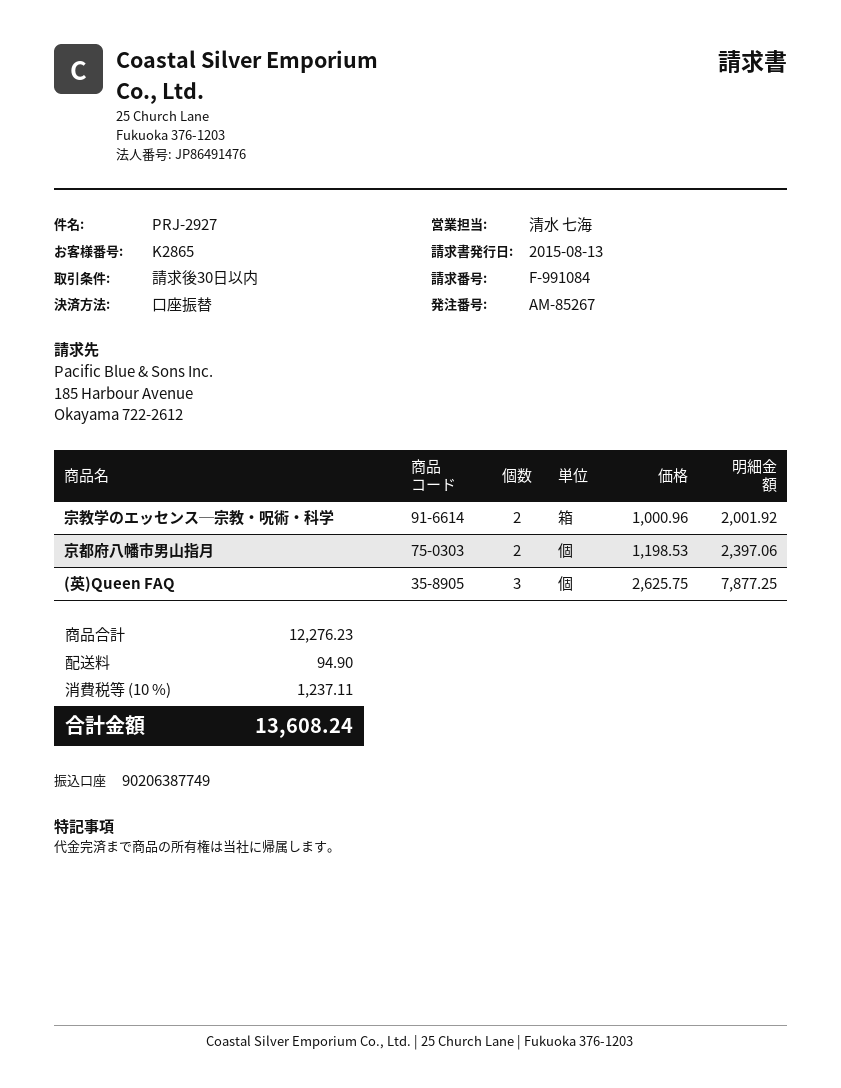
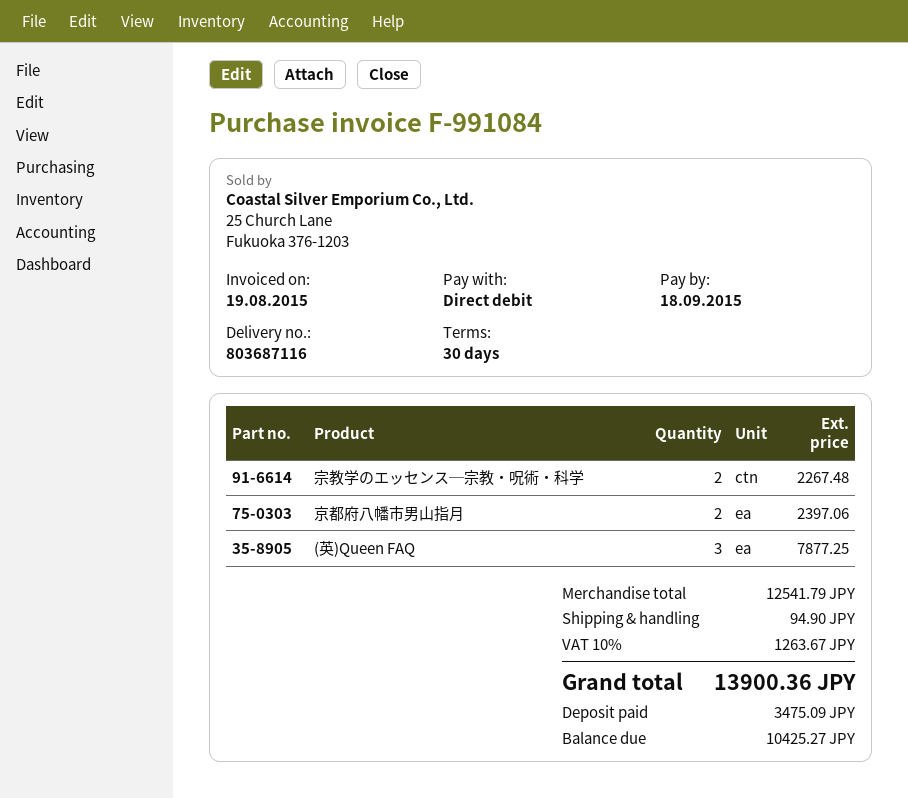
invoice date: 2015-08-13 -> 2015-08-19
宗教学のエッセンス─宗教・呪術・科学: 2 for 2001.92 -> 2 for 2267.48
subtotal: 12276.23 -> 12541.79
tax: 10% = 1237.11 -> 10% = 1263.67
total: 13608.24 -> 13900.36

